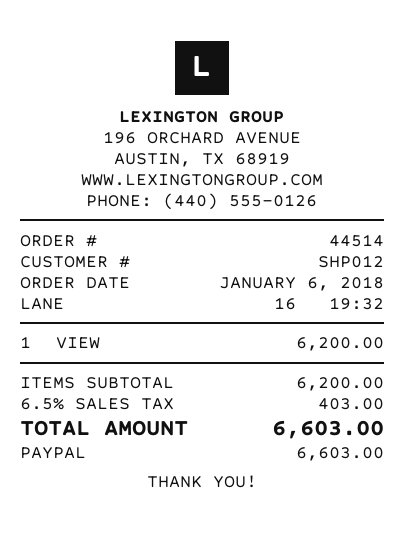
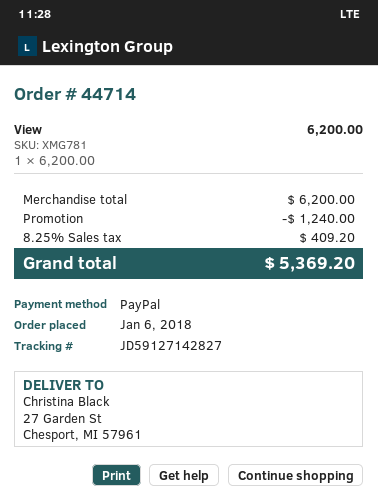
order number: 44514 -> 44714
discount: none -> 1240.00
tax: 6.5% = 403.00 -> 8.25% = 409.20
total: 6603.00 -> 5369.20

